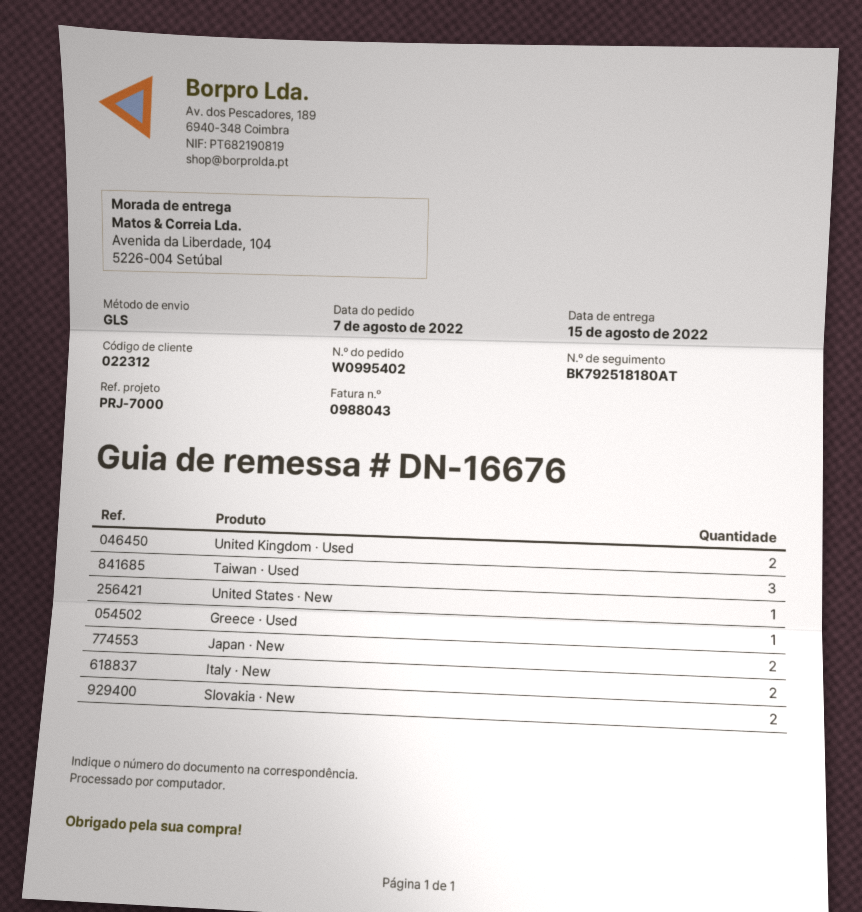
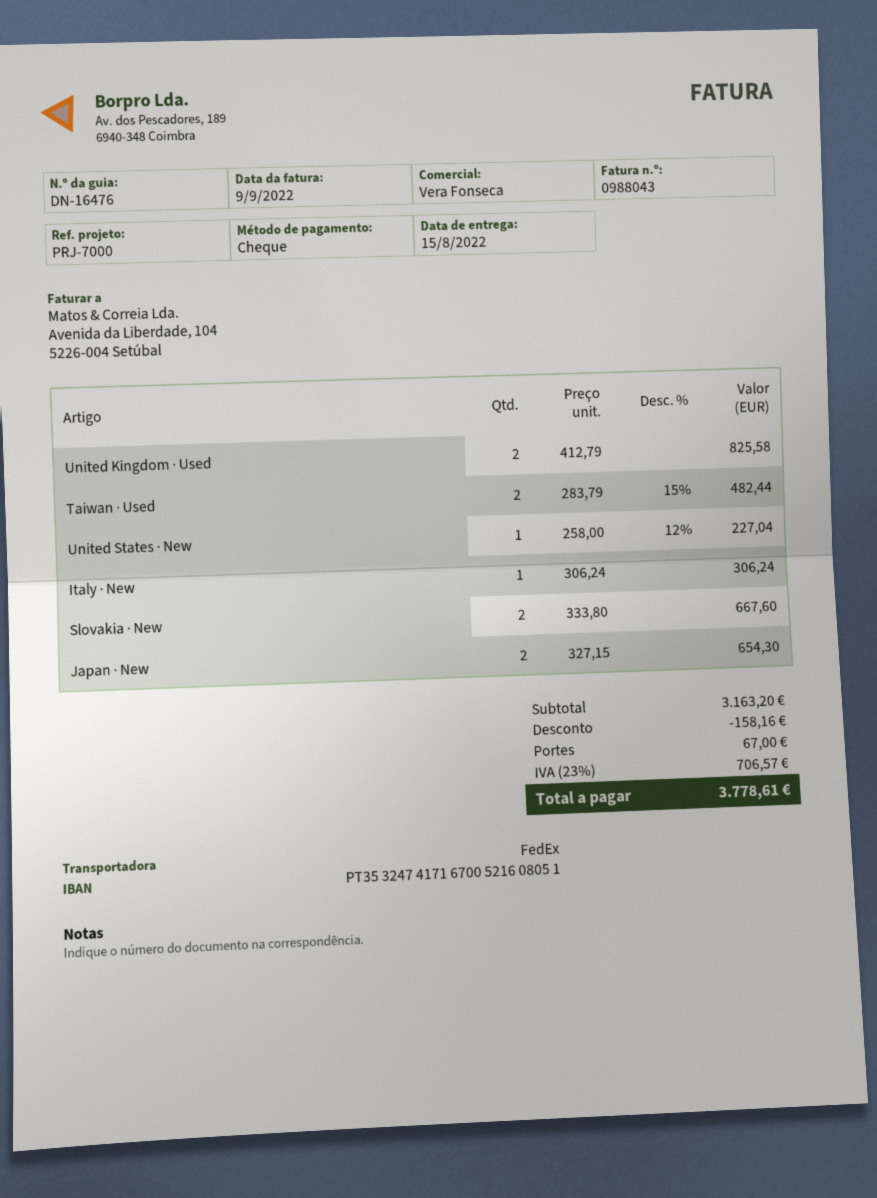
delivery note number: DN-16676 -> DN-16476
shipping method: GLS -> FedEx
Taiwan · Used: 3 -> 2
Greece · Used: 1 -> none
Italy · New: 2 -> 1

